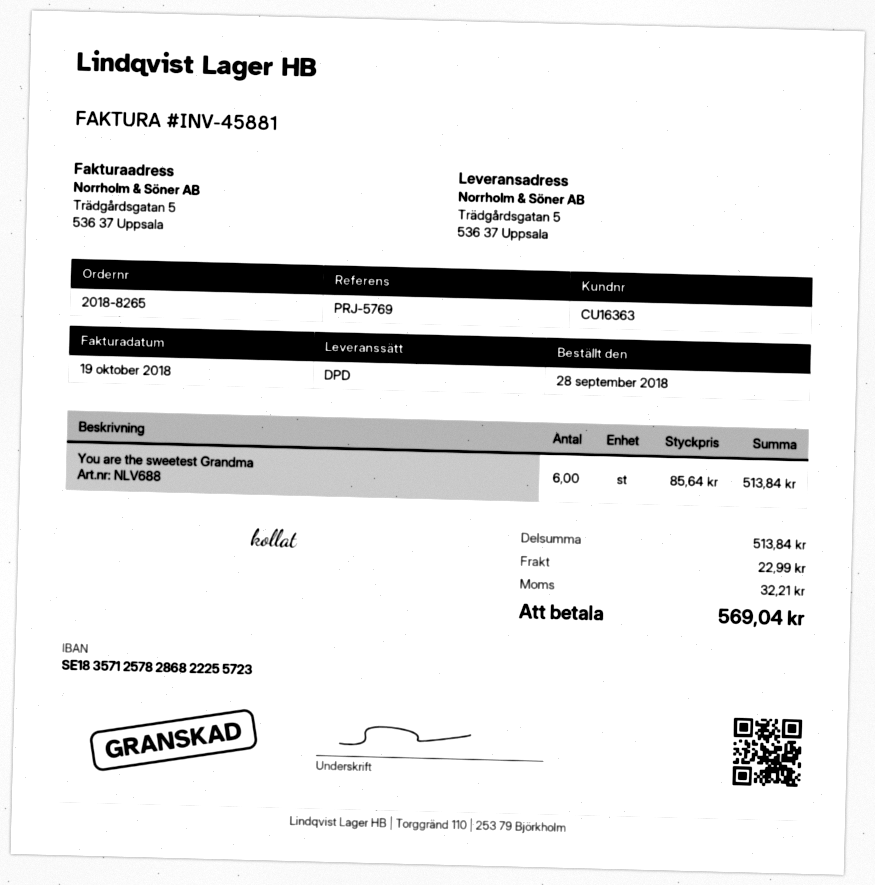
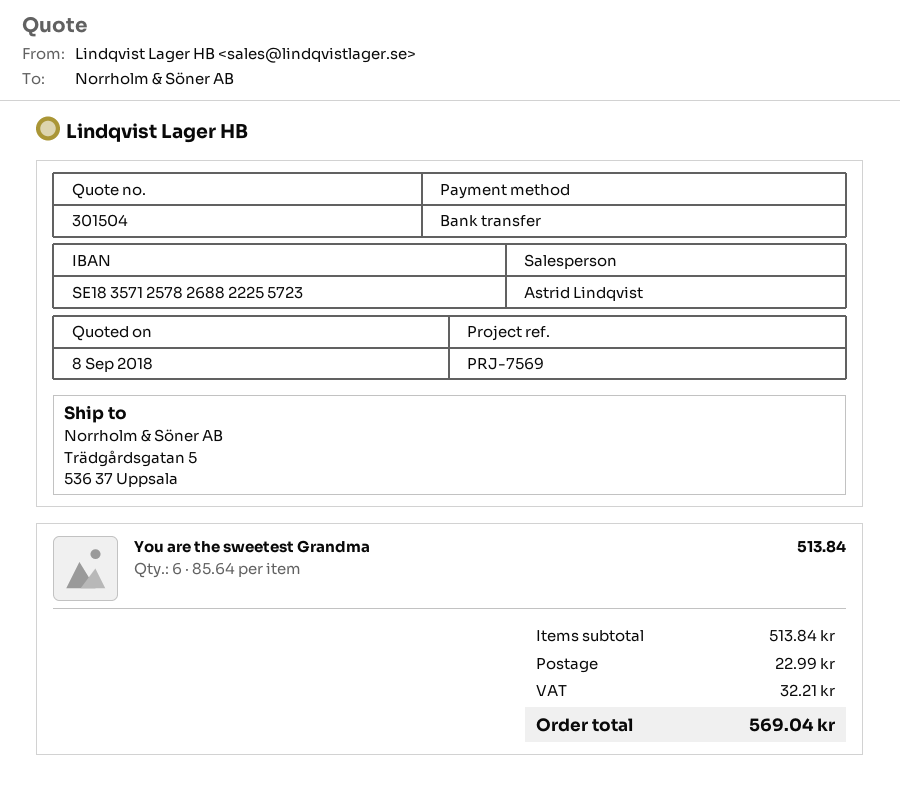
reference: PRJ-5769 -> PRJ-7569
bank account: SE1835712578286822255723 -> SE1835712578268822255723

